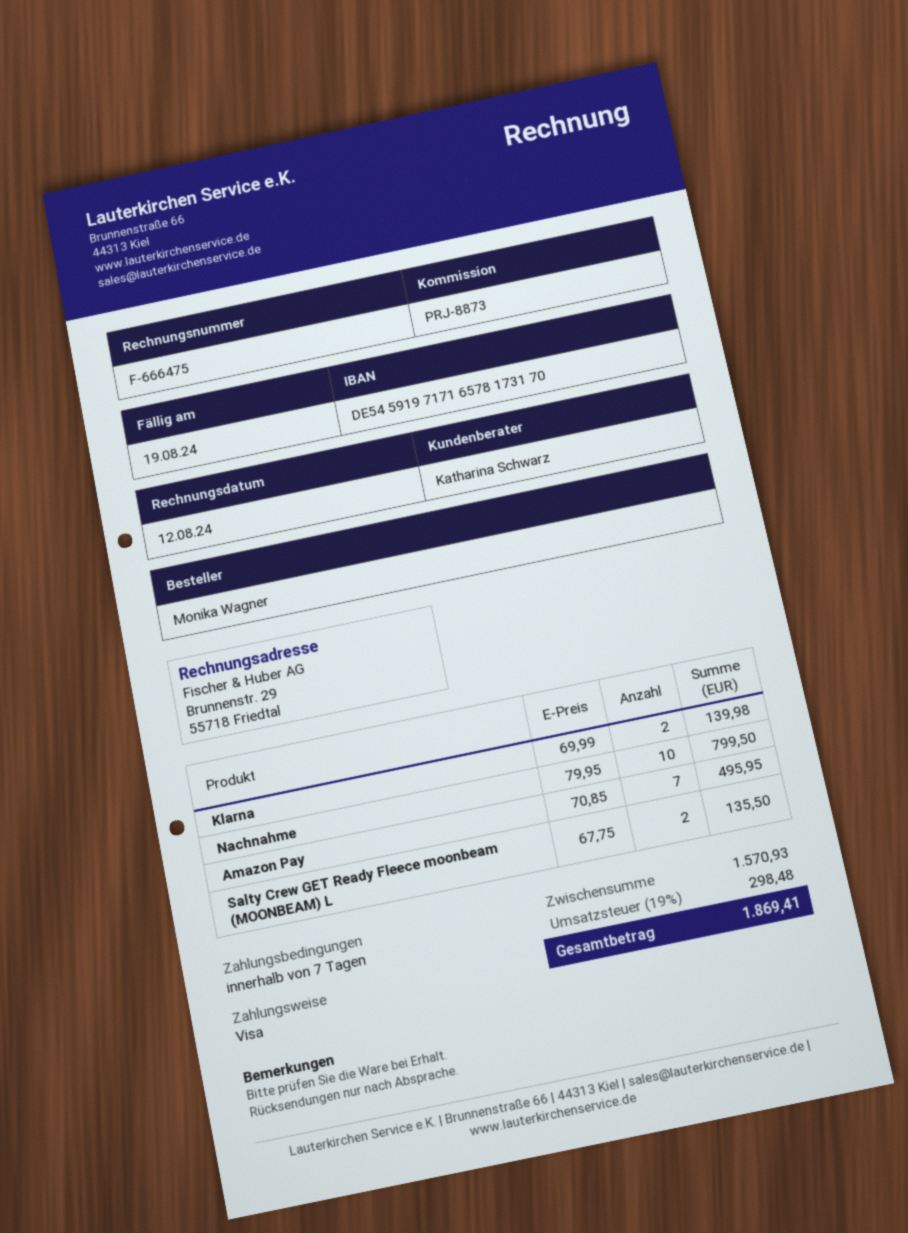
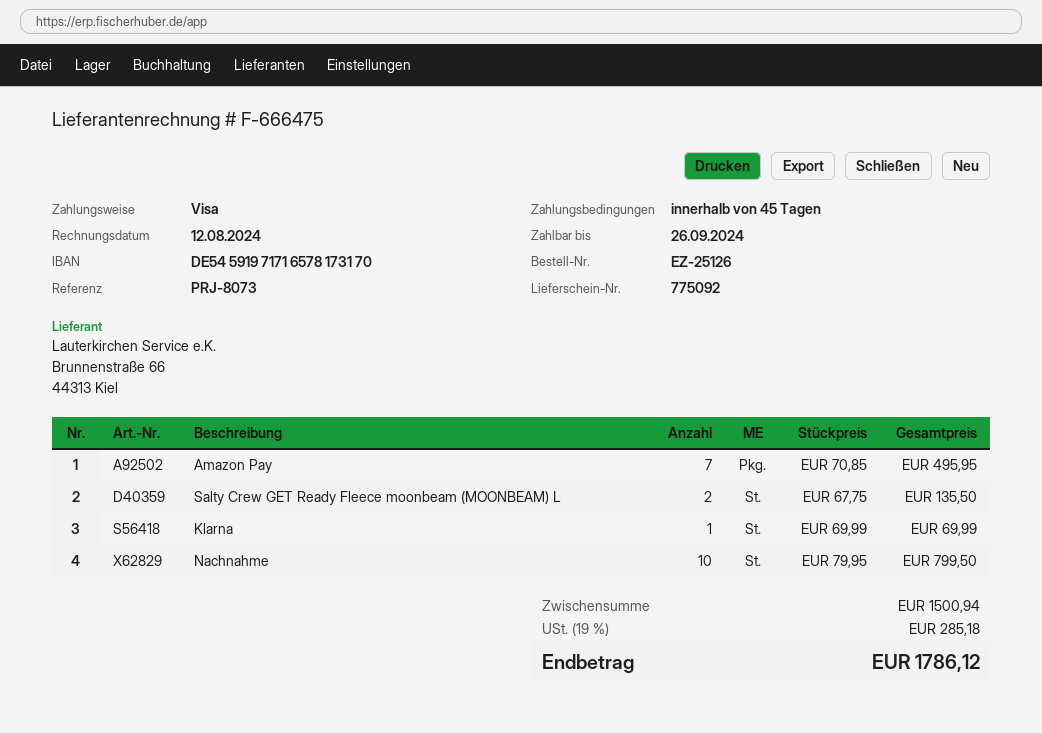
payment terms: 7 days -> 45 days
due date: 2024-08-19 -> 2024-09-26
reference: PRJ-8873 -> PRJ-8073
Klarna: 2 x 69.99 = 139.98 -> 1 x 69.99 = 69.99
subtotal: 1570.93 -> 1500.94
tax: 19% = 298.48 -> 19% = 285.18
total: 1869.41 -> 1786.12

